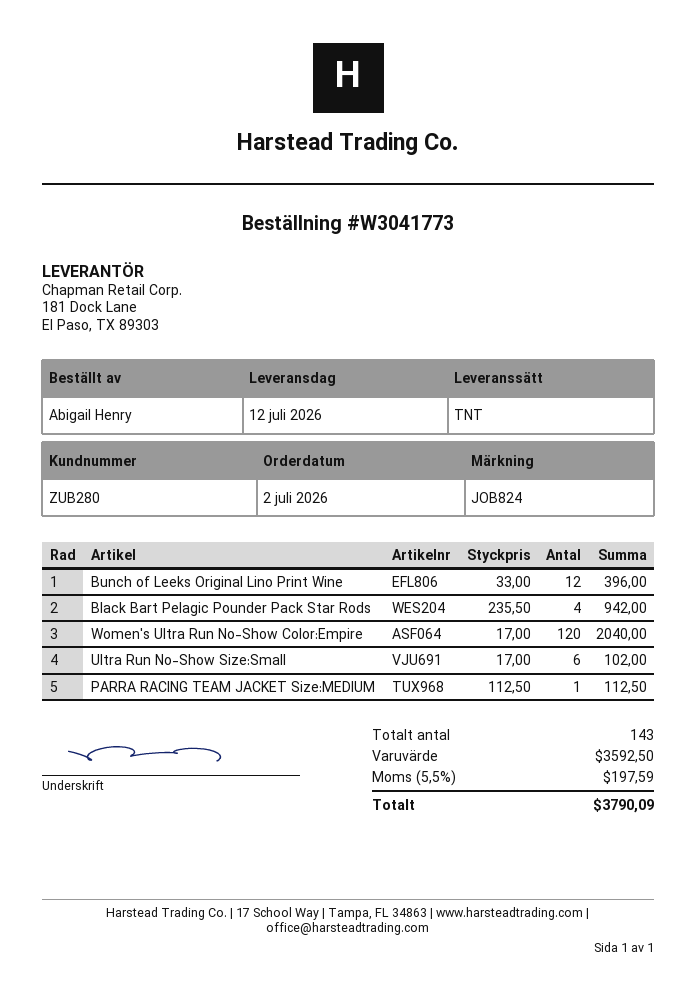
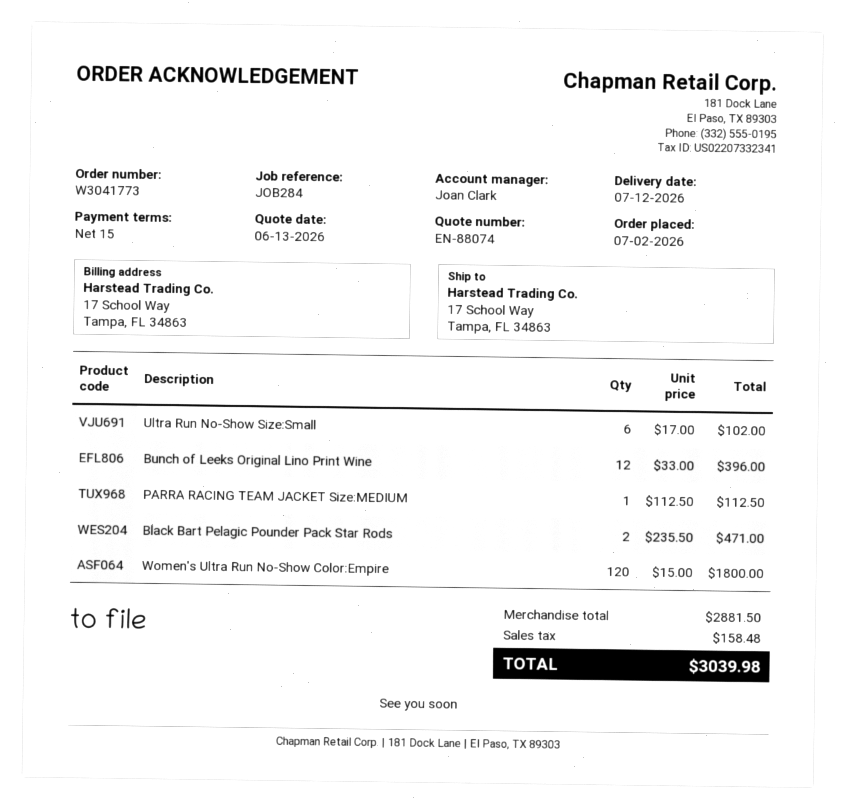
reference: JOB824 -> JOB284
Black Bart Pelagic Pounder Pack Star Rods: 4 x 235.50 = 942.00 -> 2 x 235.50 = 471.00
Women's Ultra Run No-Show Color:Empire: 120 x 17.00 = 2040.00 -> 120 x 15.00 = 1800.00
subtotal: 3592.50 -> 2881.50
tax: 197.59 -> 158.48
total: 3790.09 -> 3039.98

